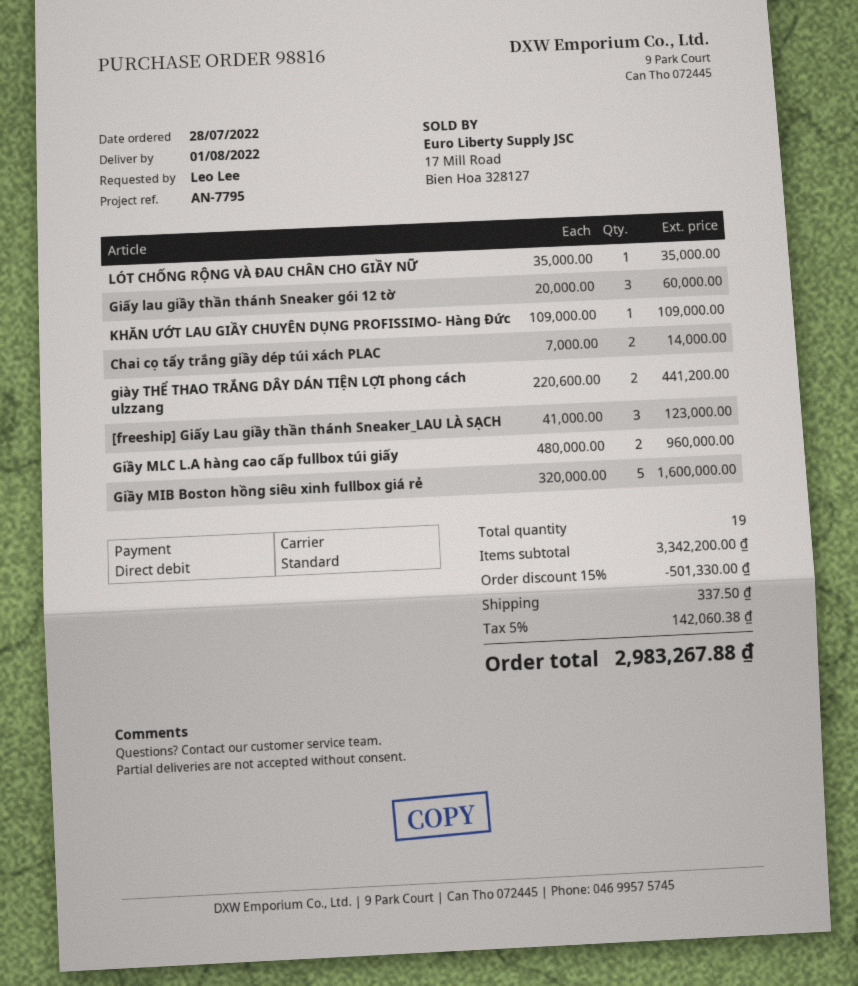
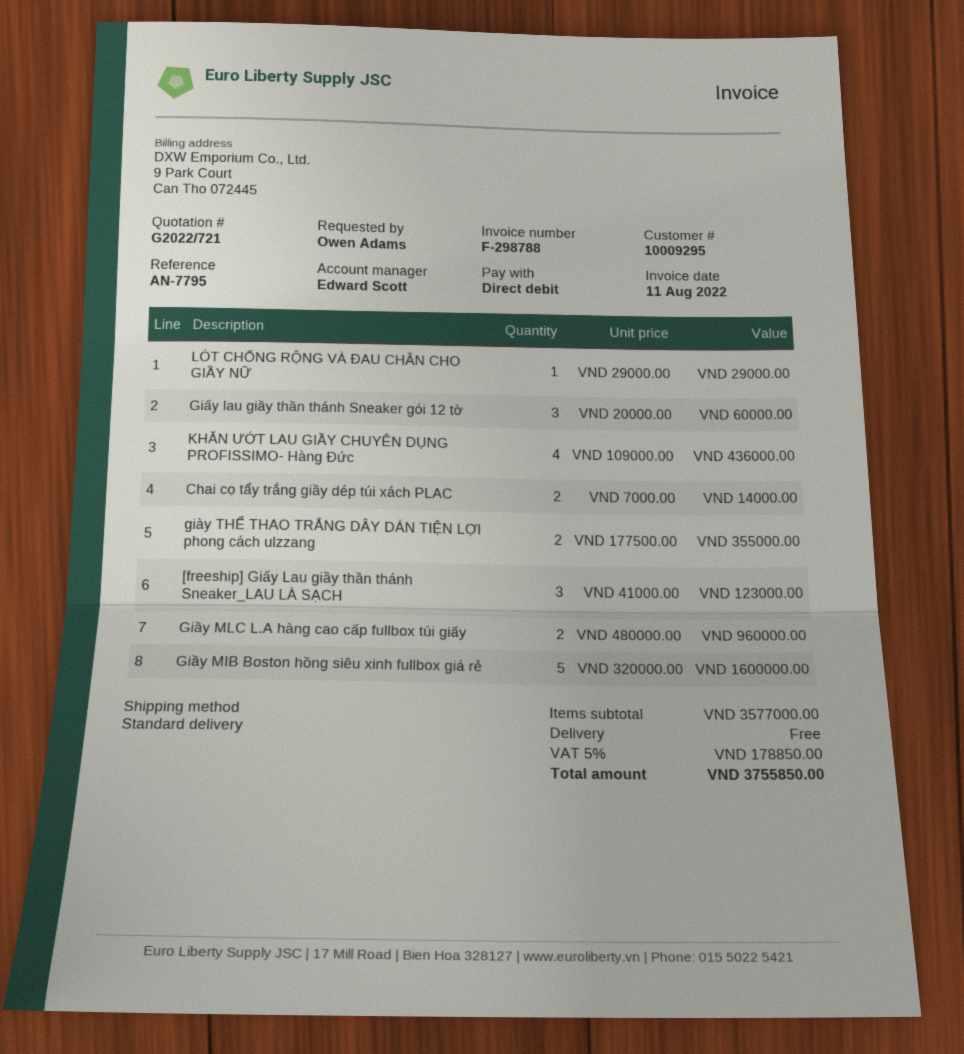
ordered by: Leo Lee -> Owen Adams
LÓT CHỐNG RỘNG VÀ ĐAU CHÂN CHO GIẦY NỮ: 1 x 35000.00 = 35000.00 -> 1 x 29000.00 = 29000.00
KHĂN ƯỚT LAU GIẦY CHUYÊN DỤNG PROFISSIMO- Hàng Đức: 1 x 109000.00 = 109000.00 -> 4 x 109000.00 = 436000.00
giày THỂ THAO TRẮNG DÂY DÁN TIỆN LỢI phong cách ulzzang: 2 x 220600.00 = 441200.00 -> 2 x 177500.00 = 355000.00
subtotal: 3342200.00 -> 3577000.00
discount: 15% = 501330.00 -> none
shipping: 337.50 -> 0.00
tax: 5% = 142060.38 -> 5% = 178850.00
total: 2983267.88 -> 3755850.00

